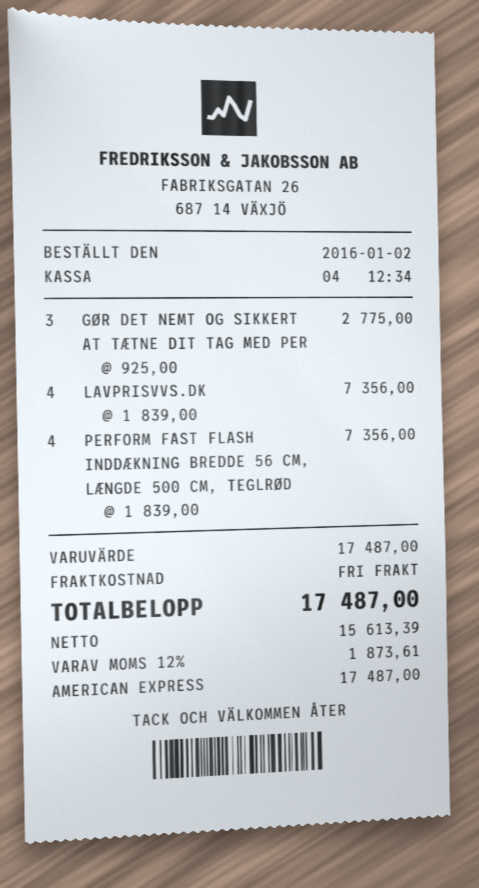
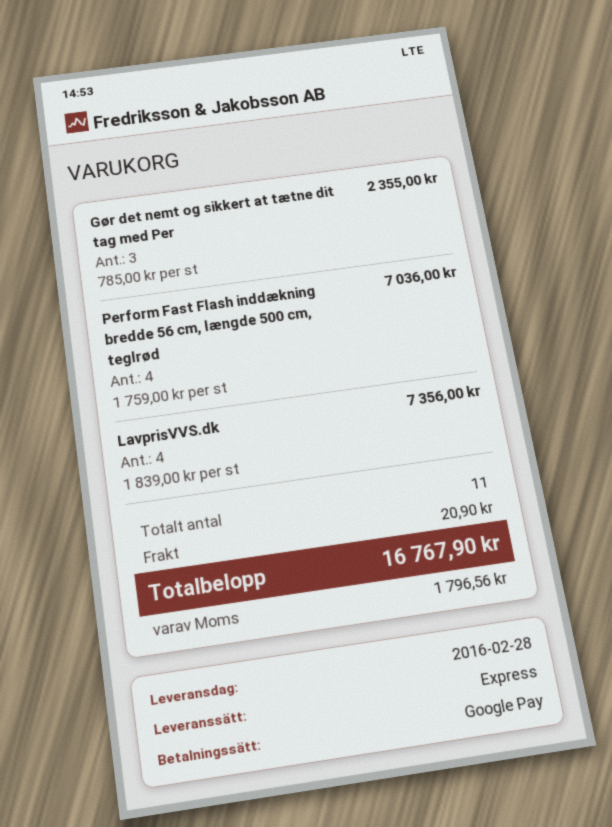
payment method: American Express -> Google Pay
GØR DET NEMT OG SIKKERT AT TÆTNE DIT TAG MED PER: 3 x 925.00 = 2775.00 -> 3 x 785.00 = 2355.00
PERFORM FAST FLASH INDDÆKNING BREDDE 56 CM, LÆNGDE 500 CM, TEGLRØD: 4 x 1839.00 = 7356.00 -> 4 x 1759.00 = 7036.00
shipping: 0.00 -> 20.90
tax: 1873.61 -> 1796.56
total: 17487.00 -> 16767.90

